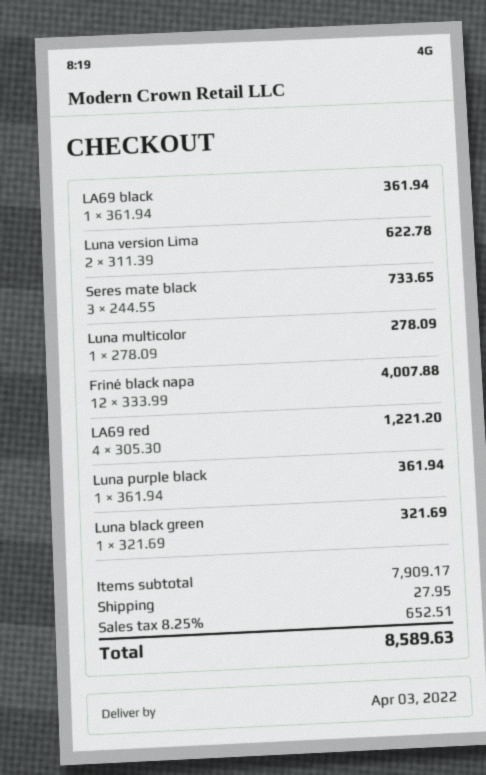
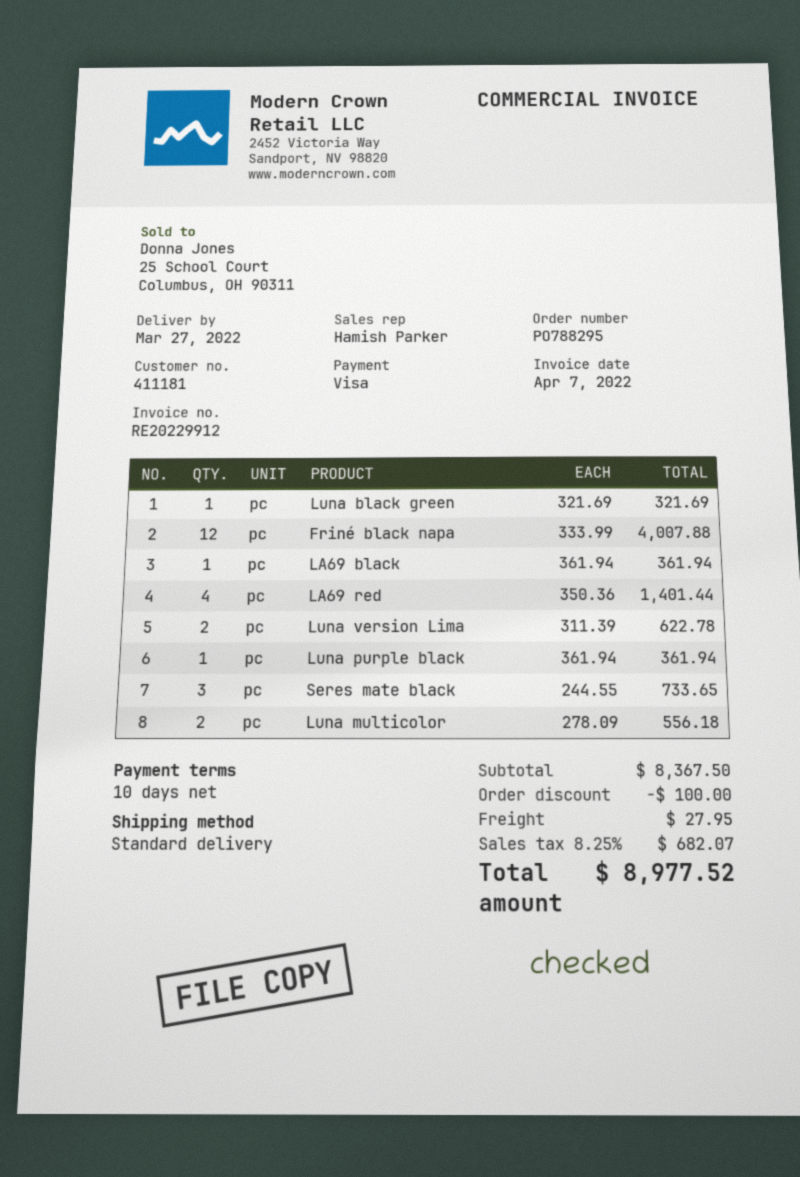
delivery date: 2022-04-03 -> 2022-03-27
Luna multicolor: 1 x 278.09 = 278.09 -> 2 x 278.09 = 556.18
LA69 red: 4 x 305.30 = 1221.20 -> 4 x 350.36 = 1401.44
subtotal: 7909.17 -> 8367.50
discount: none -> 100.00
tax: 8.25% = 652.51 -> 8.25% = 682.07
total: 8589.63 -> 8977.52

